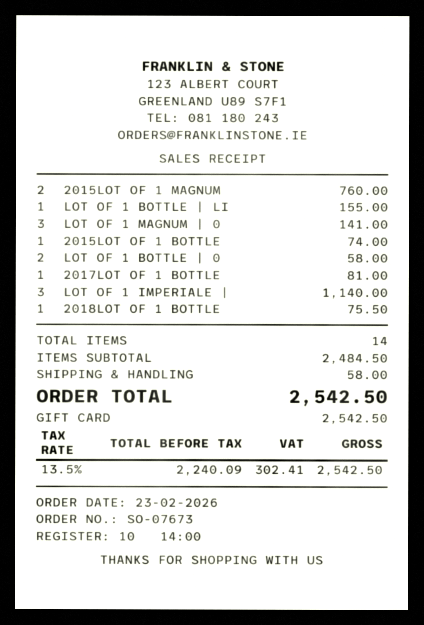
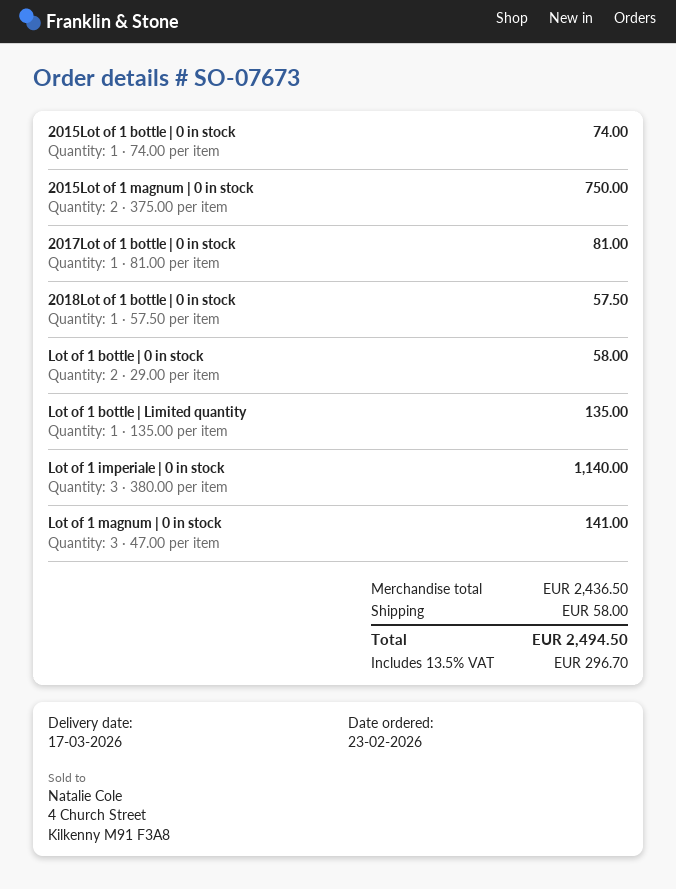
2015LOT OF 1 MAGNUM: 2 for 760.00 -> 2 for 750.00
LOT OF 1 BOTTLE | LI: 1 for 155.00 -> 1 for 135.00
2018LOT OF 1 BOTTLE: 1 for 75.50 -> 1 for 57.50
subtotal: 2484.50 -> 2436.50
tax: 13.5% = 302.41 -> 13.5% = 296.70
total: 2542.50 -> 2494.50

